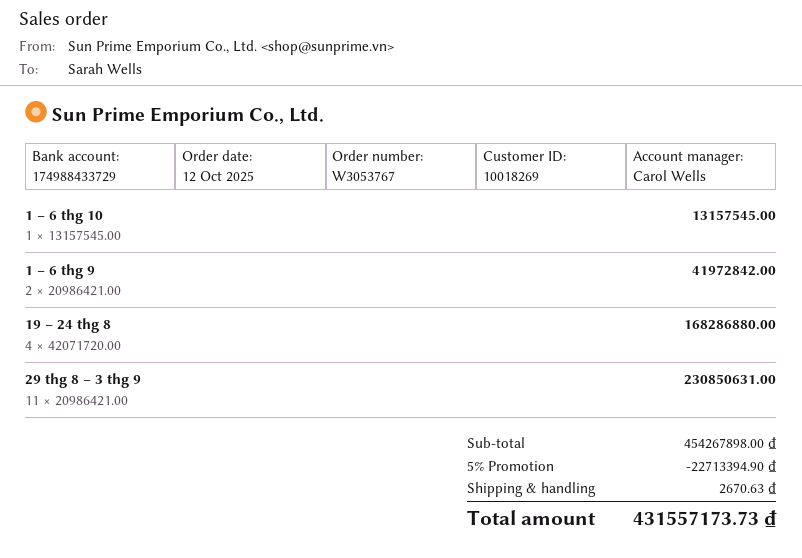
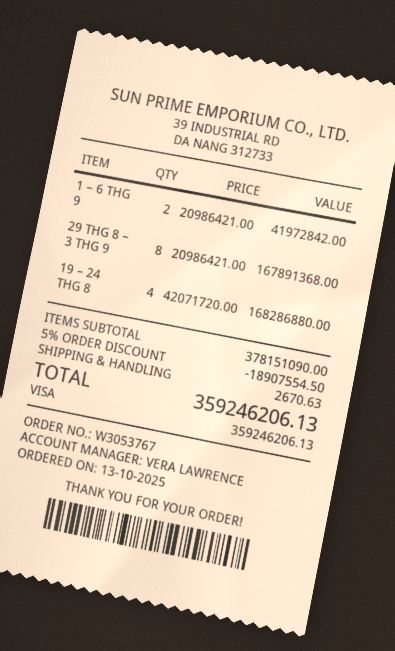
order date: 2025-10-12 -> 2025-10-13
sales rep: Carol Wells -> VERA LAWRENCE
1 – 6 thg 10: 1 x 13157545.00 = 13157545.00 -> none
29 thg 8 – 3 thg 9: 11 x 20986421.00 = 230850631.00 -> 8 x 20986421.00 = 167891368.00
subtotal: 454267898.00 -> 378151090.00
discount: 5% = 22713394.90 -> 5% = 18907554.50
total: 431557173.73 -> 359246206.13

